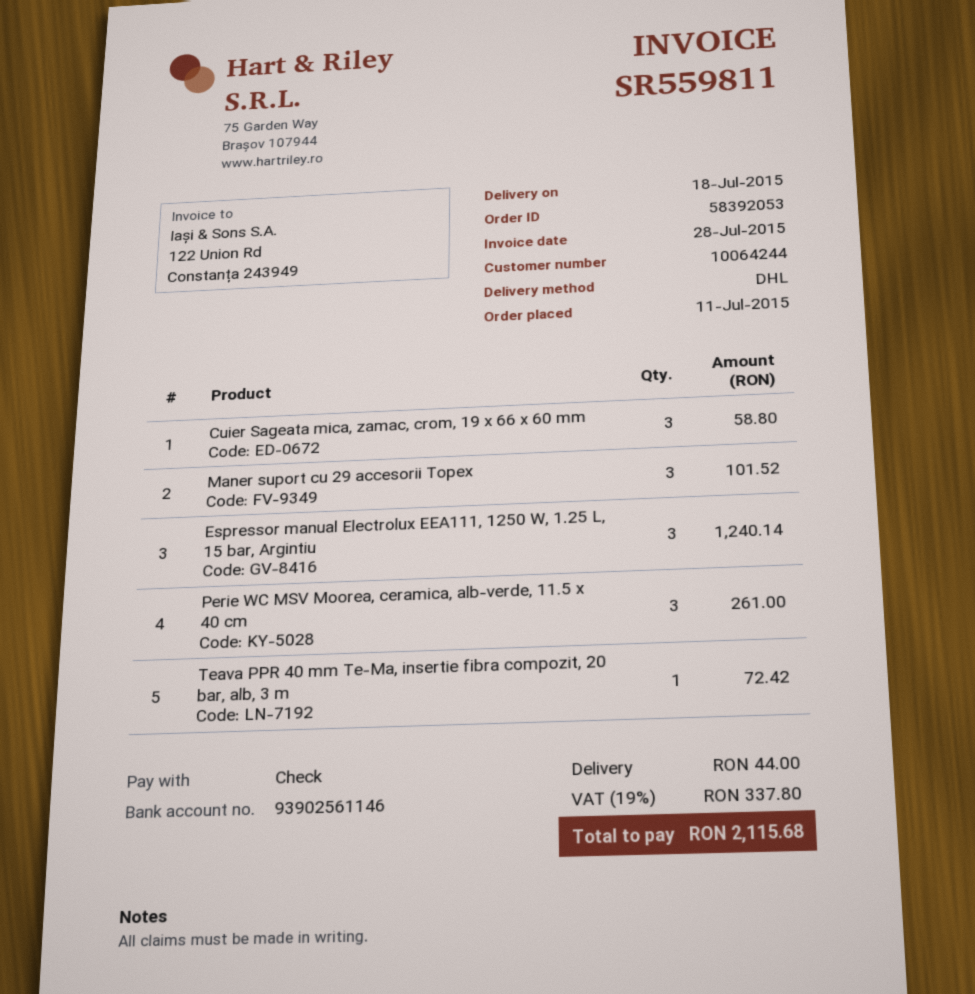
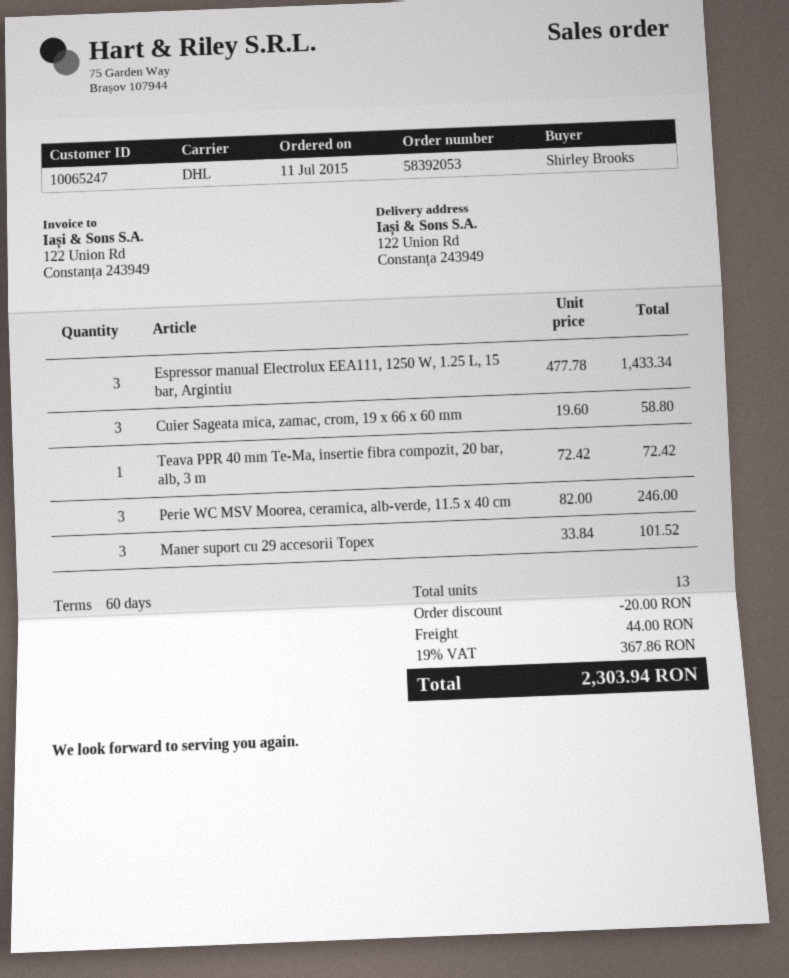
customer number: 10064244 -> 10065247
Espressor manual Electrolux EEA111, 1250 W, 1.25 L, 15 bar, Argintiu: 3 for 1240.14 -> 3 for 1433.34
Perie WC MSV Moorea, ceramica, alb-verde, 11.5 x 40 cm: 3 for 261.00 -> 3 for 246.00
discount: none -> 20.00
tax: 19% = 337.80 -> 19% = 367.86
total: 2115.68 -> 2303.94

